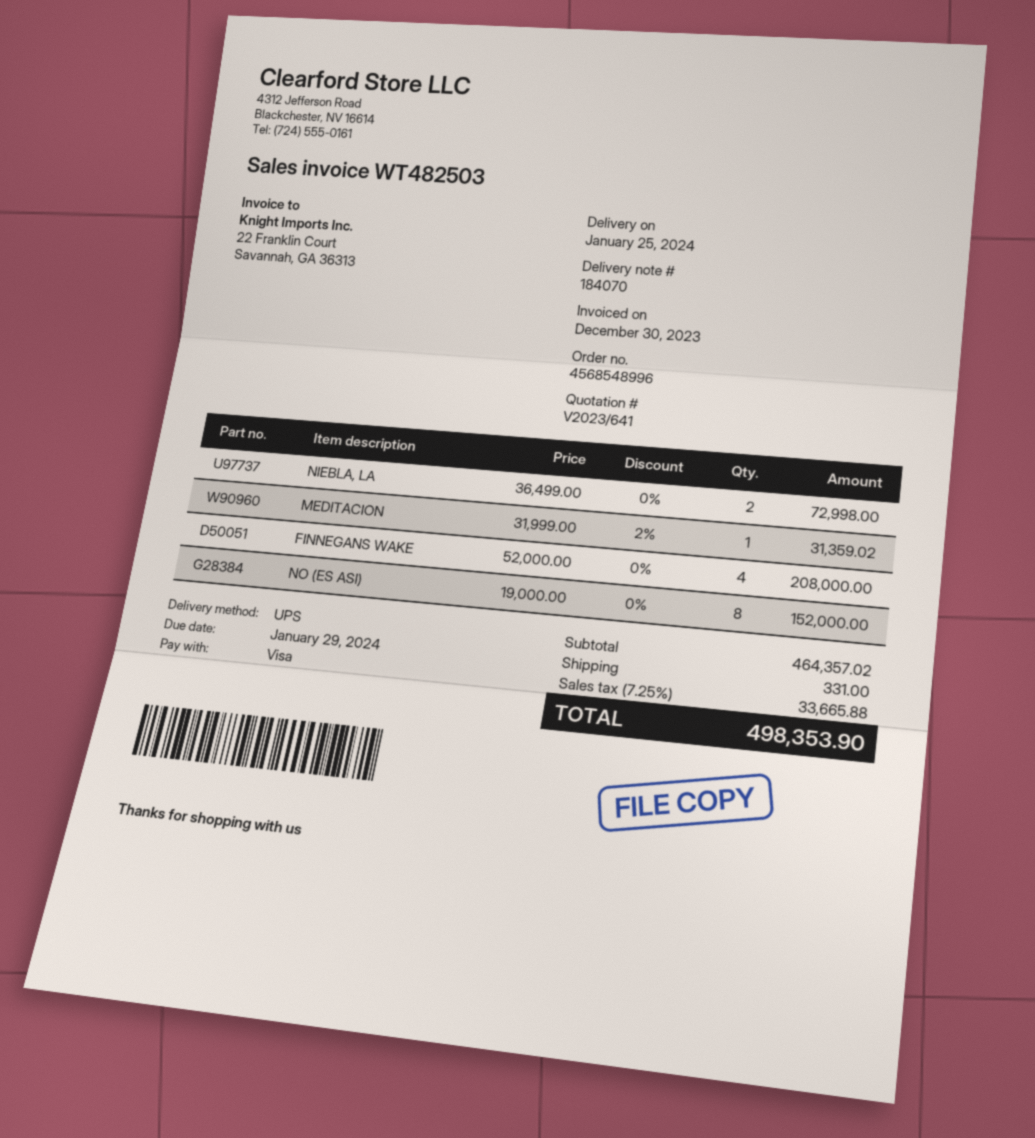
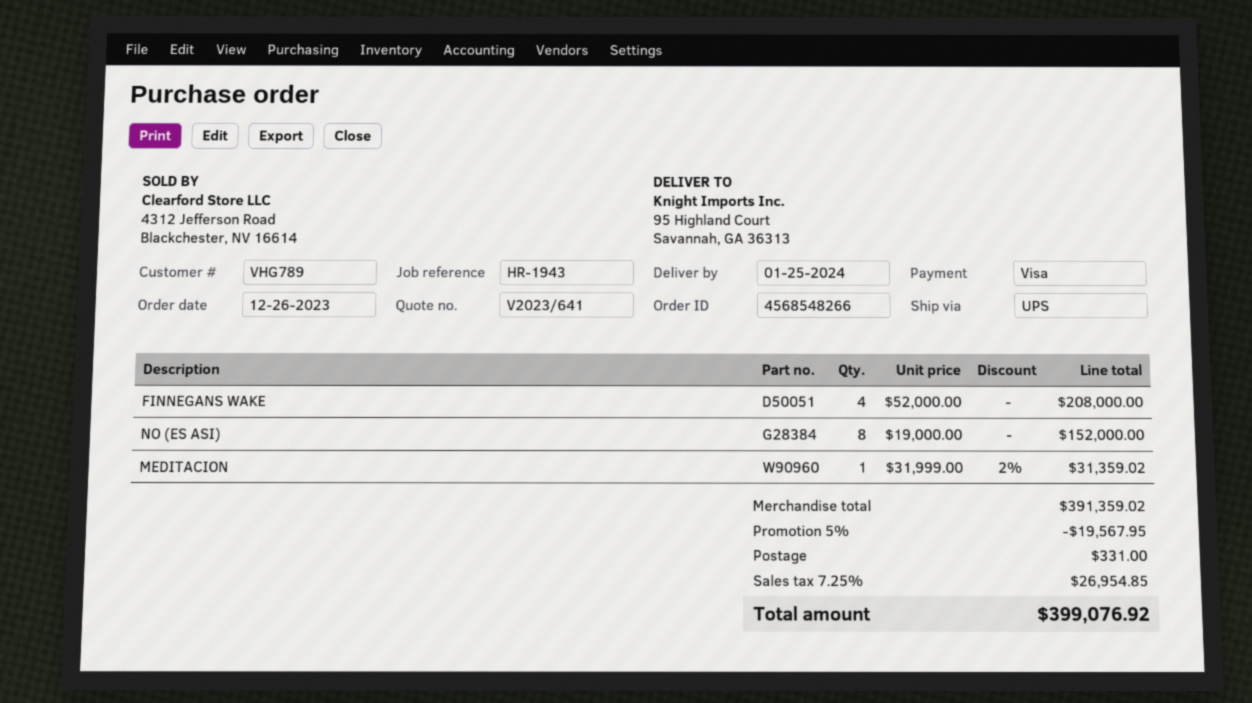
order number: 4568548996 -> 4568548266
NIEBLA, LA: 2 x 36499.00 = 72998.00 -> none
subtotal: 464357.02 -> 391359.02
discount: none -> 5% = 19567.95
tax: 7.25% = 33665.88 -> 7.25% = 26954.85
total: 498353.90 -> 399076.92

